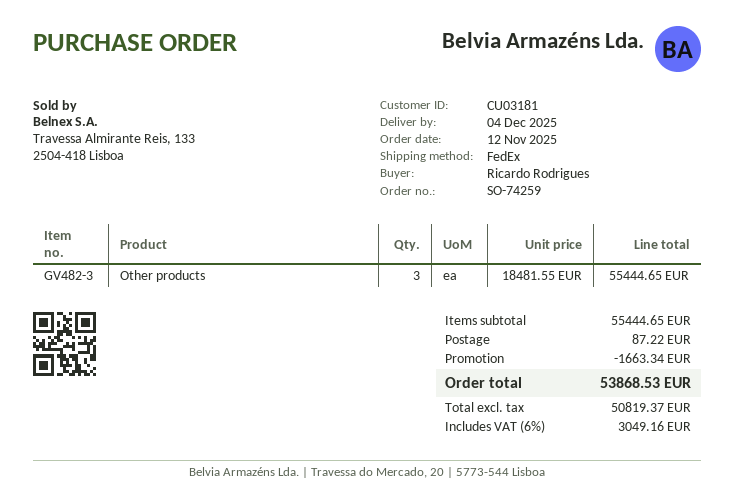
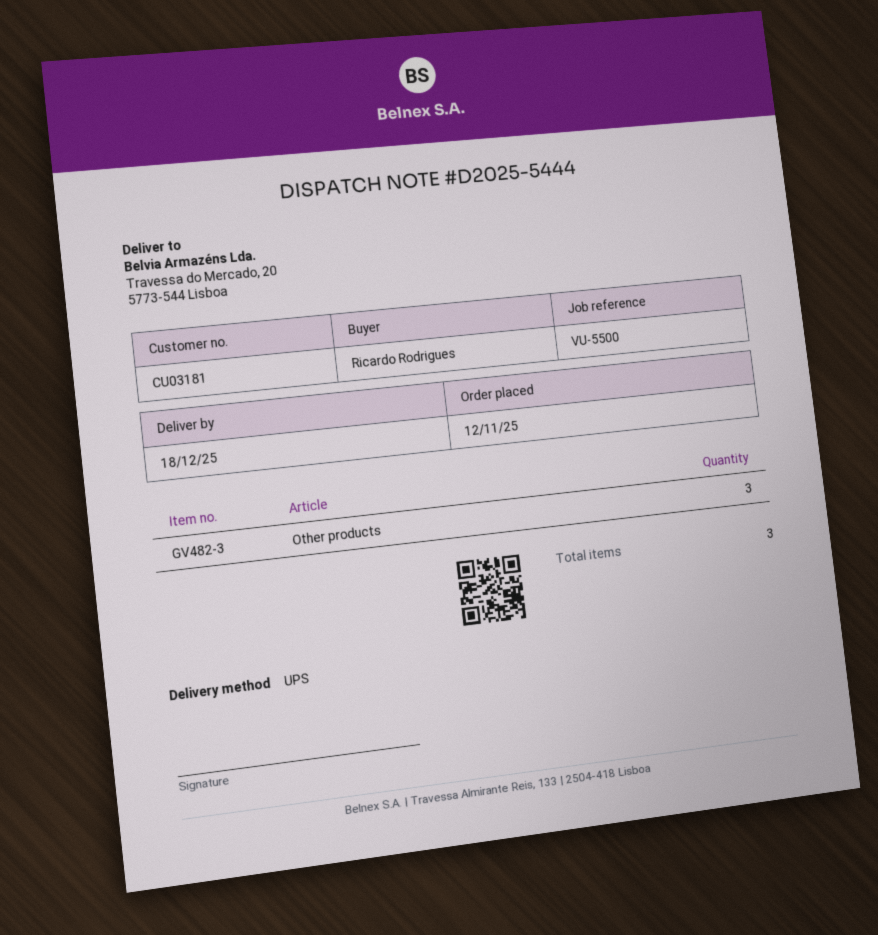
delivery date: 2025-12-04 -> 2025-12-18
shipping method: FedEx -> UPS

